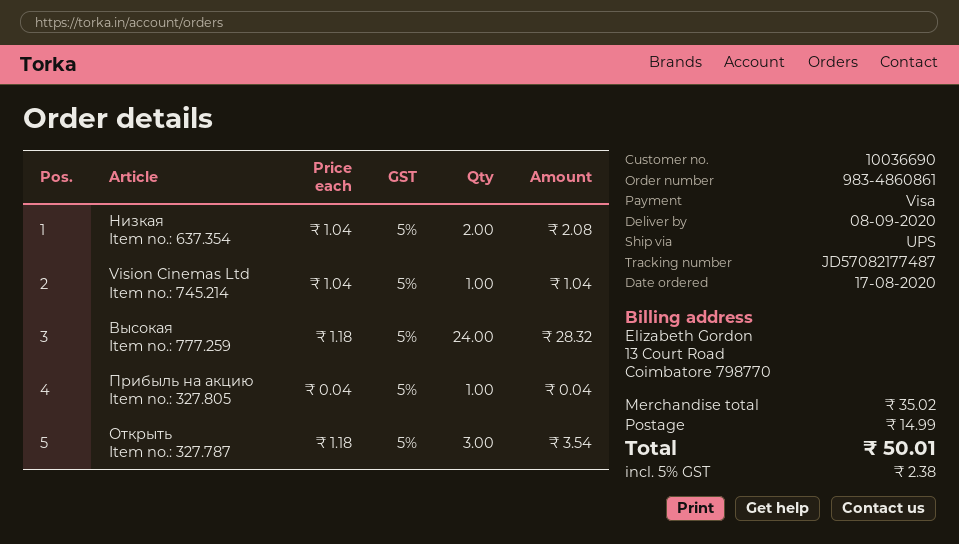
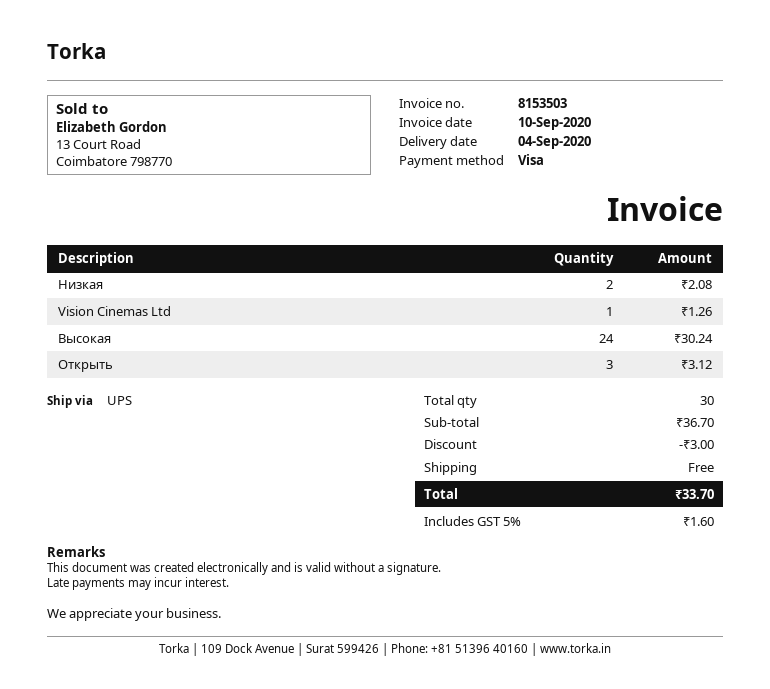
delivery date: 2020-09-08 -> 2020-09-04
Vision Cinemas Ltd: 1 for 1.04 -> 1 for 1.26
Высокая: 24 for 28.32 -> 24 for 30.24
Прибыль на акцию: 1 for 0.04 -> none
Открыть: 3 for 3.54 -> 3 for 3.12
subtotal: 35.02 -> 36.70
discount: none -> 3.00
shipping: 14.99 -> 0.00
tax: 5% = 2.38 -> 5% = 1.60
total: 50.01 -> 33.70

